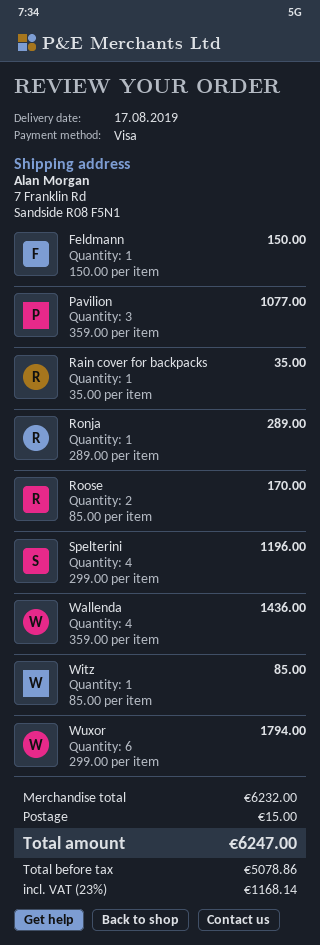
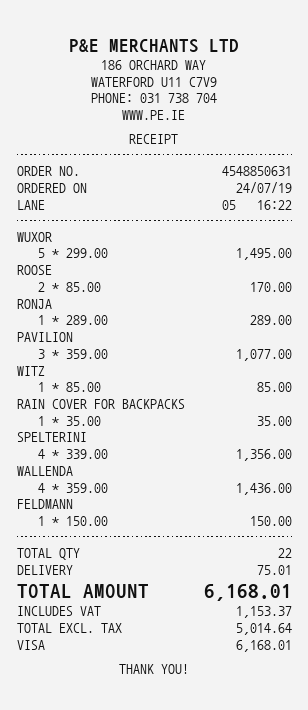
Spelterini: 4 x 299.00 = 1196.00 -> 4 x 339.00 = 1356.00
Wuxor: 6 x 299.00 = 1794.00 -> 5 x 299.00 = 1495.00
shipping: 15.00 -> 75.01
net: 5078.86 -> 5014.64
tax: 1168.14 -> 1153.37
total: 6247.00 -> 6168.01

